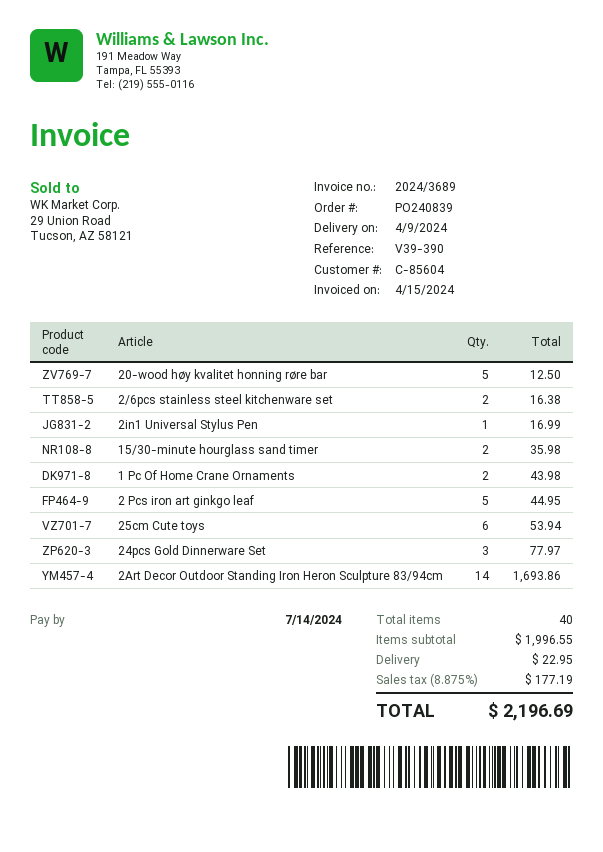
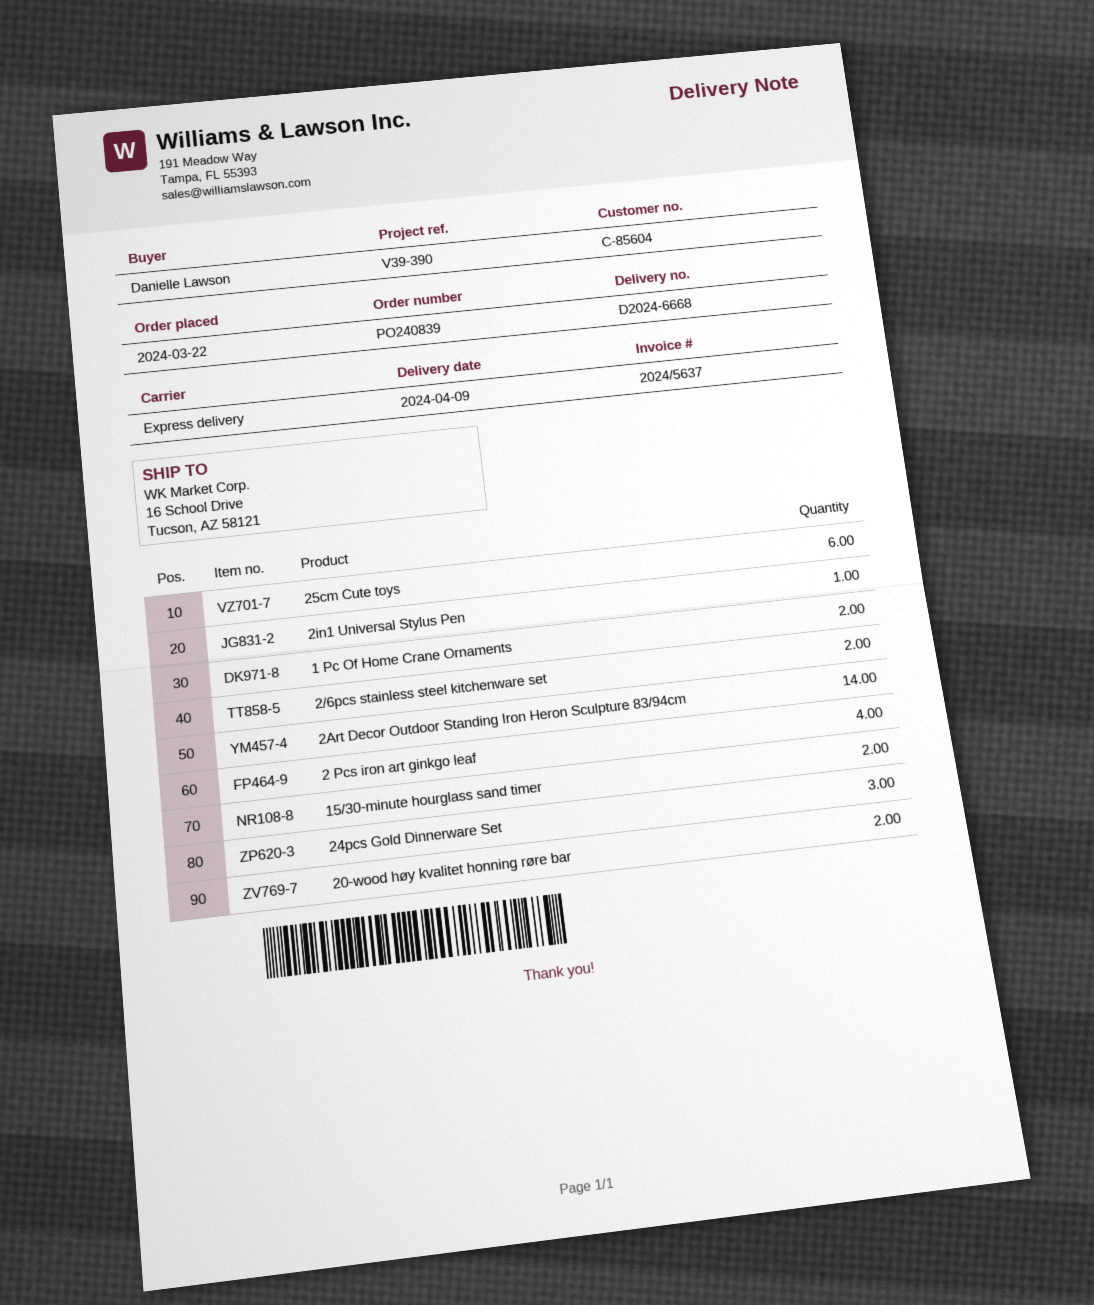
invoice number: 2024/3689 -> 2024/5637
20-wood høy kvalitet honning røre bar: 5 -> 2
2 Pcs iron art ginkgo leaf: 5 -> 4

